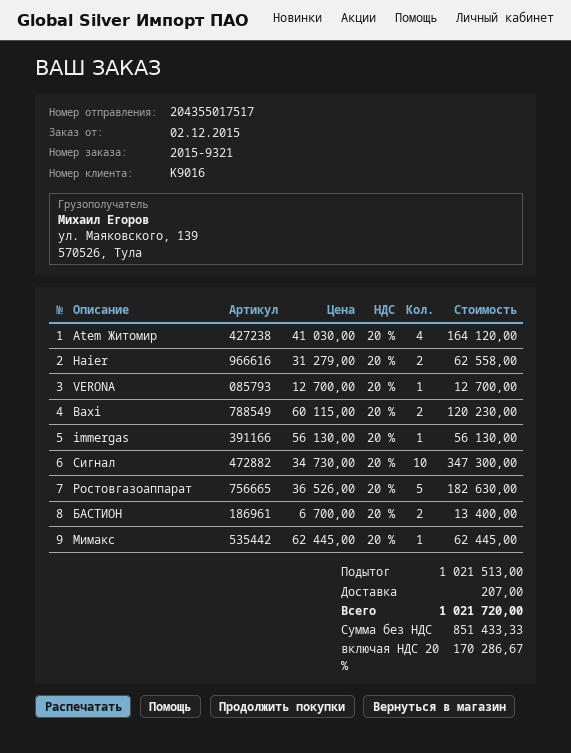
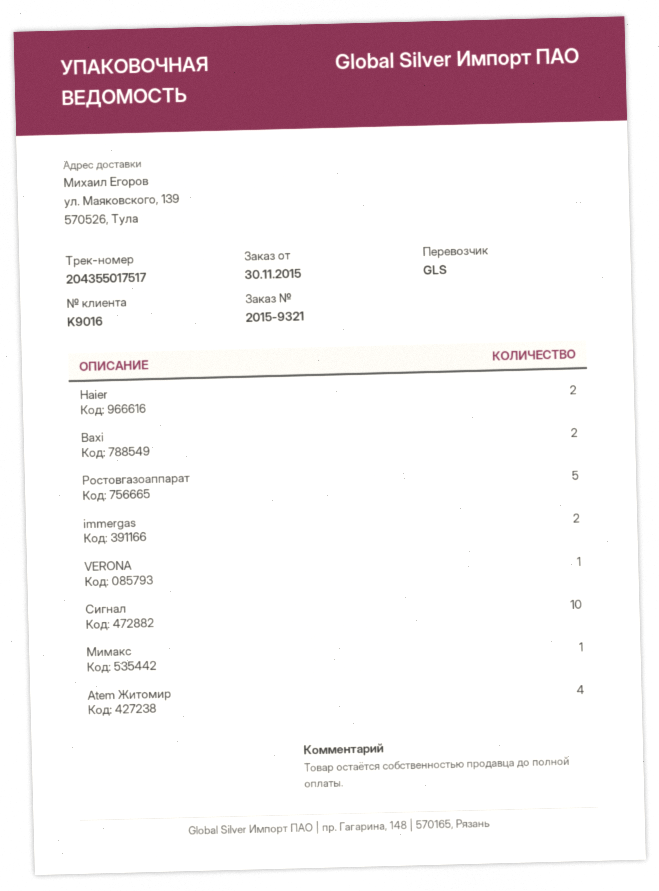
order date: 2015-12-02 -> 2015-11-30
immergas: 1 -> 2
БАСТИОН: 2 -> none

